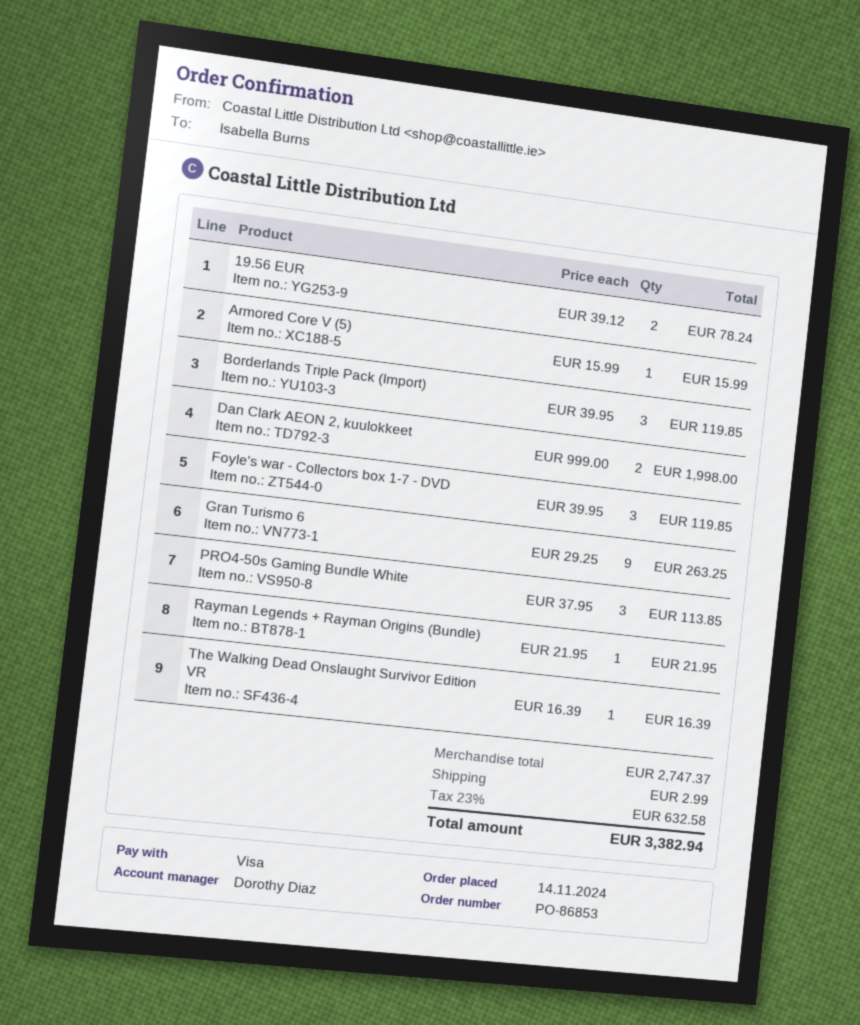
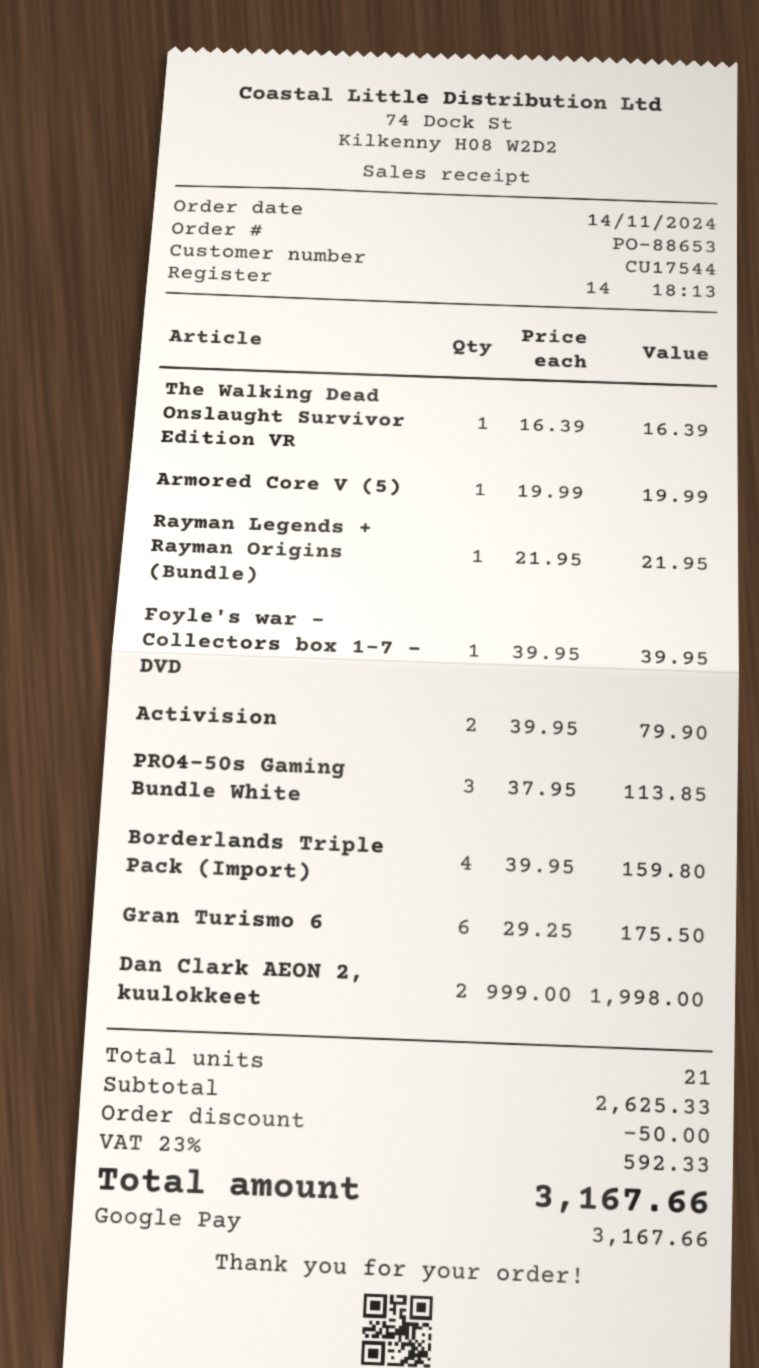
order number: PO-86853 -> PO-88653
payment method: Visa -> Google Pay
19.56 EUR: 2 x 39.12 = 78.24 -> none
Armored Core V (5): 1 x 15.99 = 15.99 -> 1 x 19.99 = 19.99
Borderlands Triple Pack (Import): 3 x 39.95 = 119.85 -> 4 x 39.95 = 159.80
Foyle's war - Collectors box 1-7 - DVD: 3 x 39.95 = 119.85 -> 1 x 39.95 = 39.95
Gran Turismo 6: 9 x 29.25 = 263.25 -> 6 x 29.25 = 175.50
Activision: none -> 2 x 39.95 = 79.90
subtotal: 2747.37 -> 2625.33
discount: none -> 50.00
shipping: 2.99 -> none
tax: 23% = 632.58 -> 23% = 592.33
total: 3382.94 -> 3167.66

